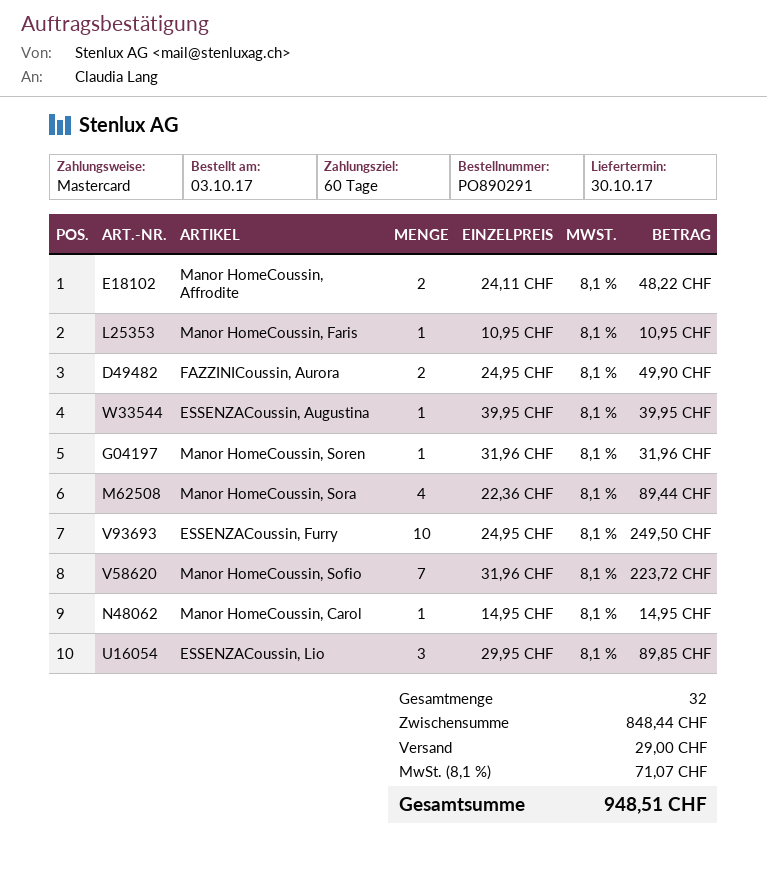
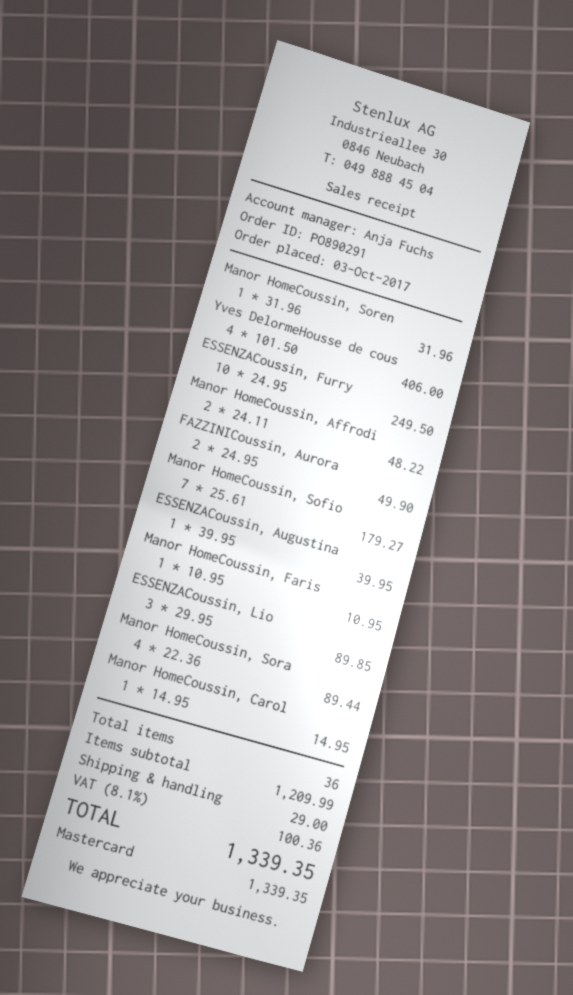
Manor HomeCoussin, Sofio: 7 x 31.96 = 223.72 -> 7 x 25.61 = 179.27
Yves DelormeHousse de cous: none -> 4 x 101.50 = 406.00
total quantity: 32 -> 36
subtotal: 848.44 -> 1209.99
tax: 8.1% = 71.07 -> 8.1% = 100.36
total: 948.51 -> 1339.35

